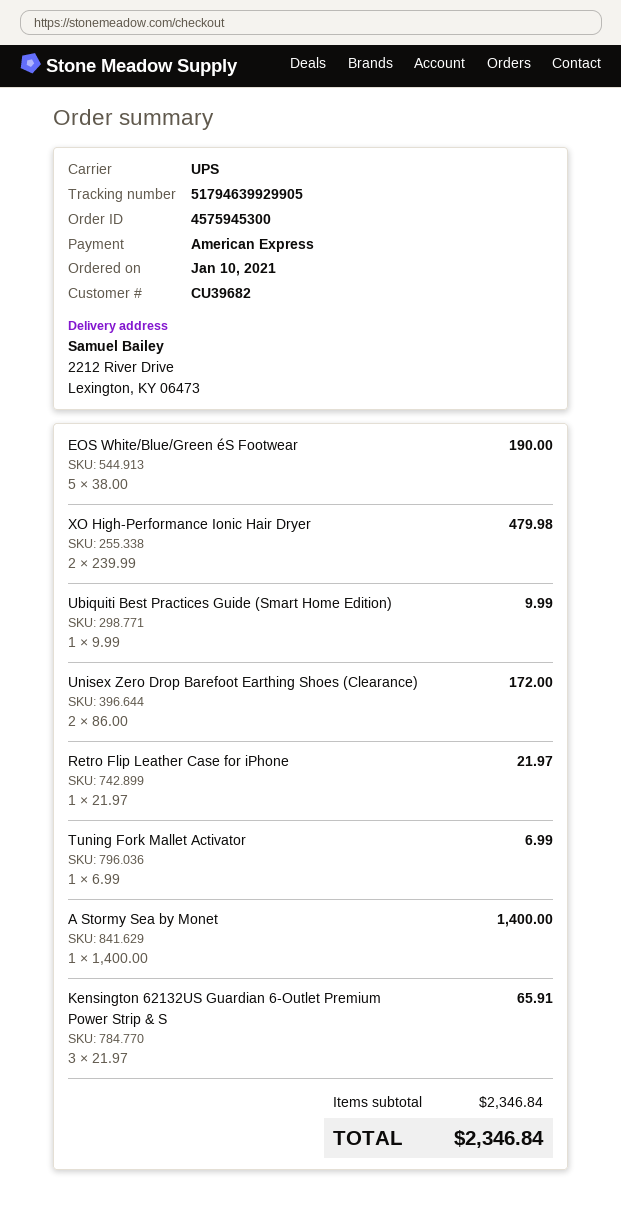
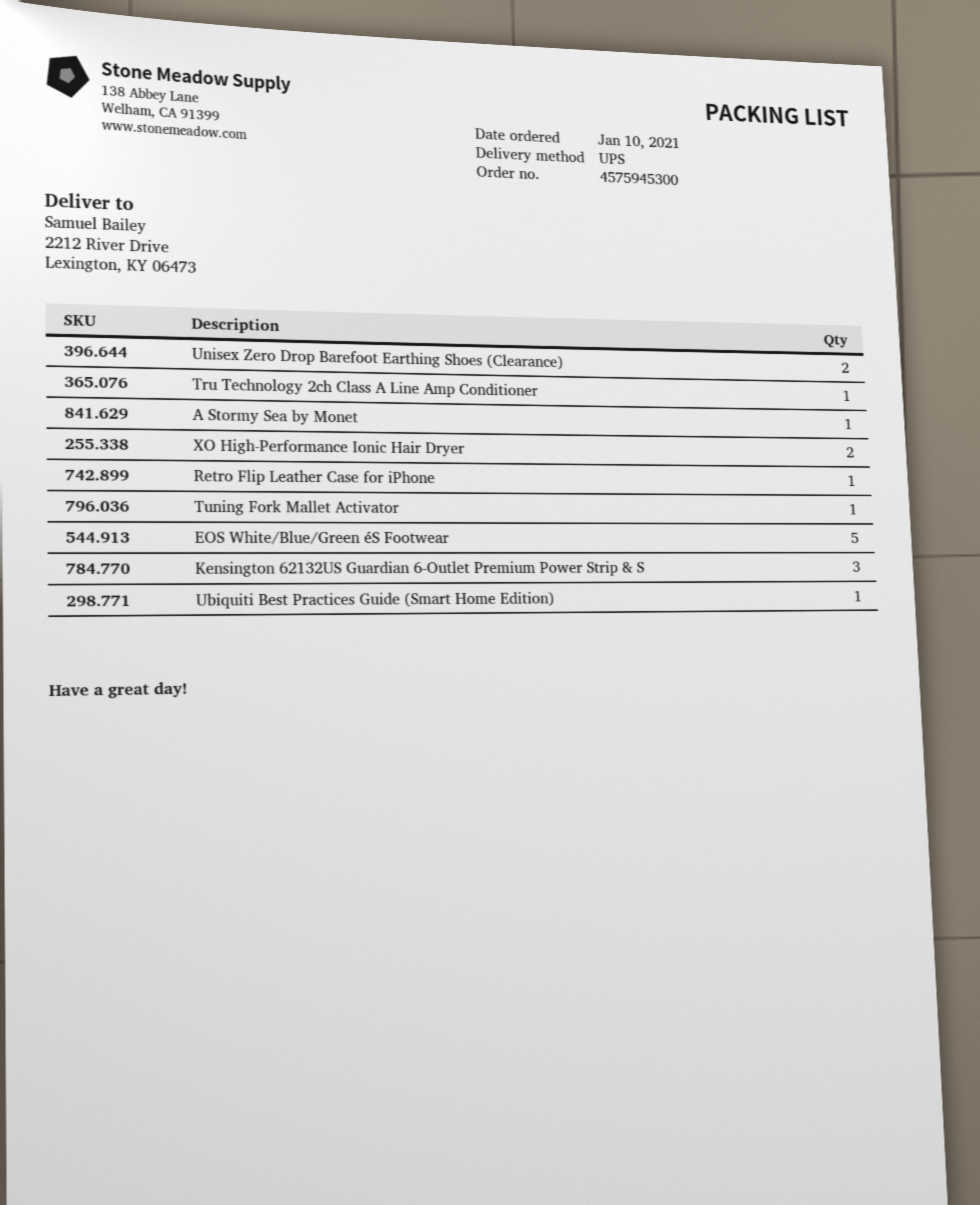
Tru Technology 2ch Class A Line Amp Conditioner: none -> 1

